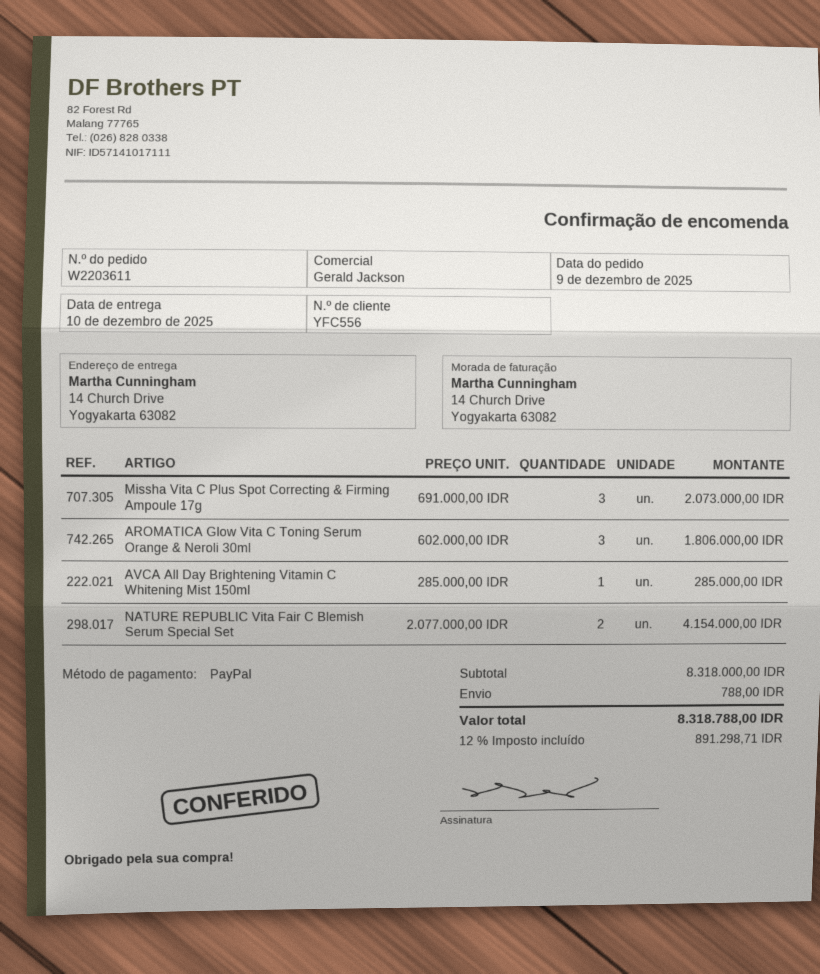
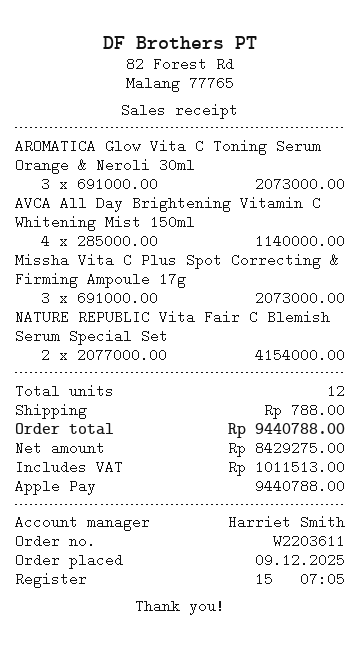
sales rep: Gerald Jackson -> Harriet Smith
payment method: PayPal -> Apple Pay
AROMATICA Glow Vita C Toning Serum Orange & Neroli 30ml: 3 x 602000.00 = 1806000.00 -> 3 x 691000.00 = 2073000.00
AVCA All Day Brightening Vitamin C Whitening Mist 150ml: 1 x 285000.00 = 285000.00 -> 4 x 285000.00 = 1140000.00
tax: 891298.71 -> 1011513.00
total: 8318788.00 -> 9440788.00

